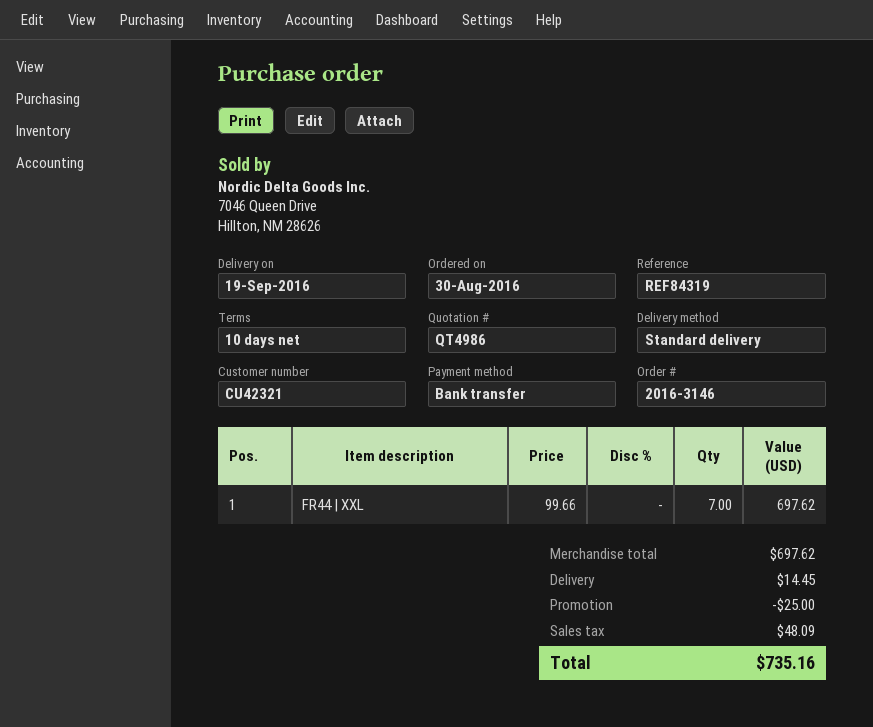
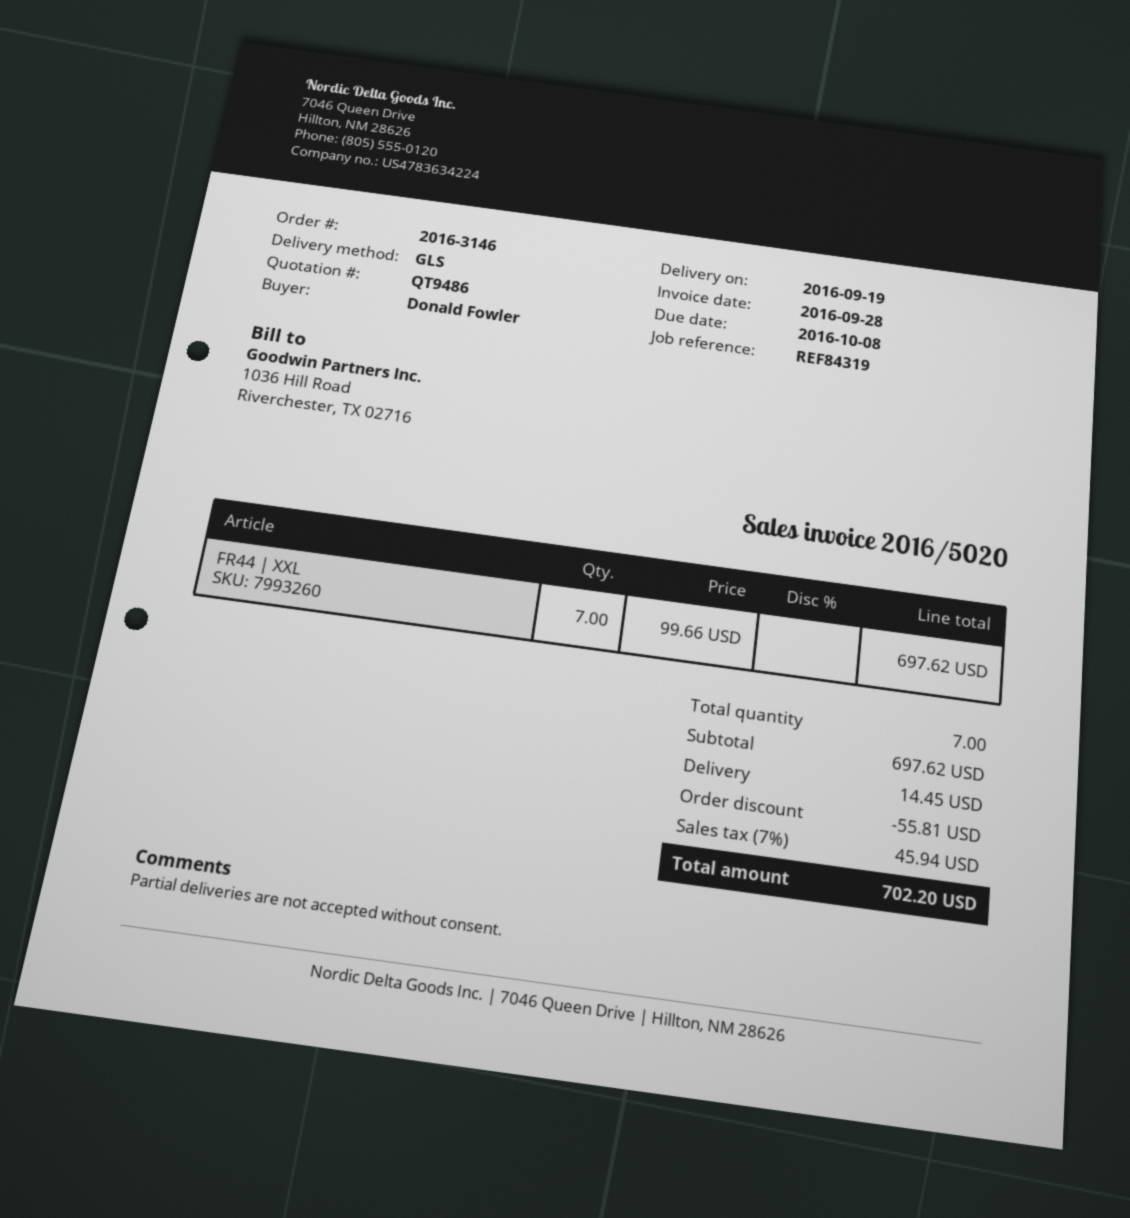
quote number: QT4986 -> QT9486
shipping method: standard -> GLS
discount: 25.00 -> 55.81
tax: 48.09 -> 45.94
total: 735.16 -> 702.20

